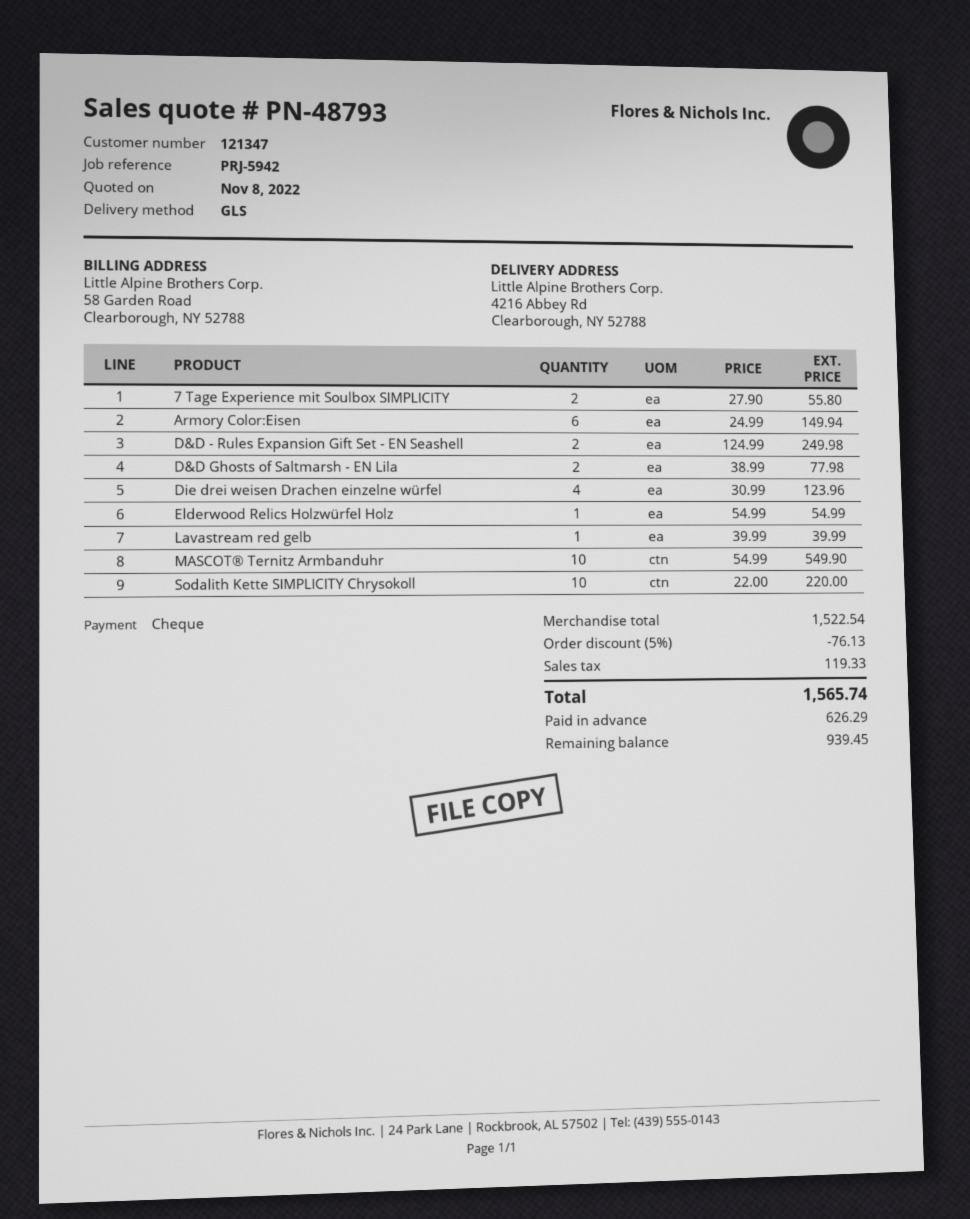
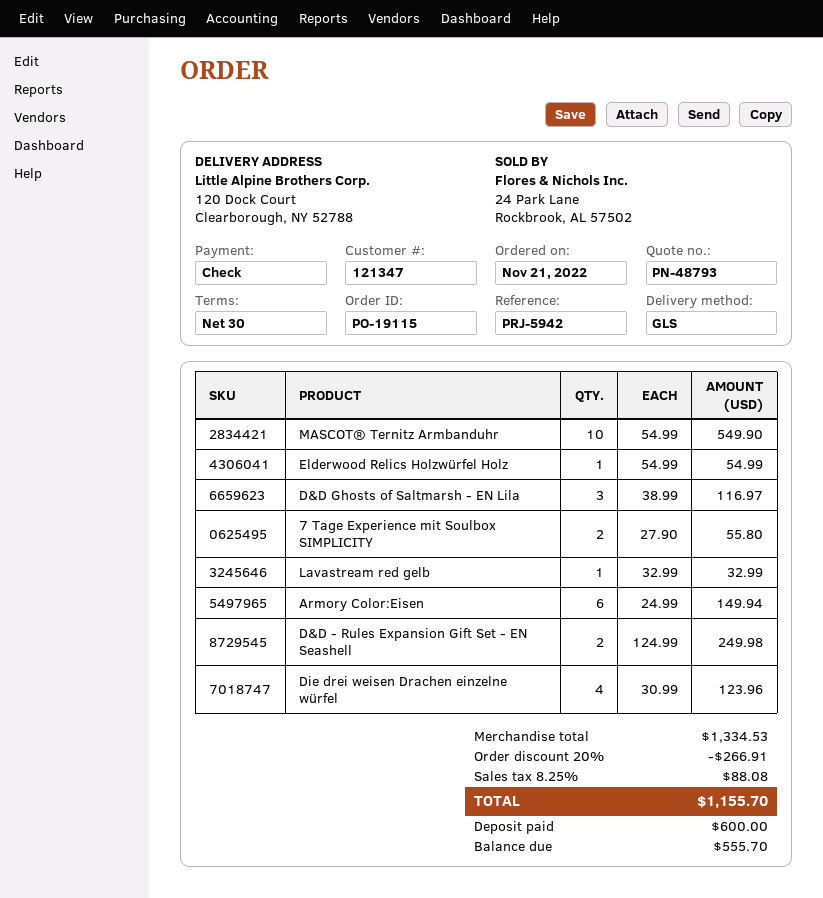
ship to: 4216 Abbey Rd, Clearborough, NY 52788 -> 120 Dock Court, Clearborough, NY 52788
D&D Ghosts of Saltmarsh - EN Lila: 2 x 38.99 = 77.98 -> 3 x 38.99 = 116.97
Lavastream red gelb: 1 x 39.99 = 39.99 -> 1 x 32.99 = 32.99
Sodalith Kette SIMPLICITY Chrysokoll: 10 x 22.00 = 220.00 -> none
subtotal: 1522.54 -> 1334.53
discount: 5% = 76.13 -> 20% = 266.91
tax: 119.33 -> 88.08
total: 1565.74 -> 1155.70
deposit: 626.29 -> 600.00
balance: 939.45 -> 555.70

